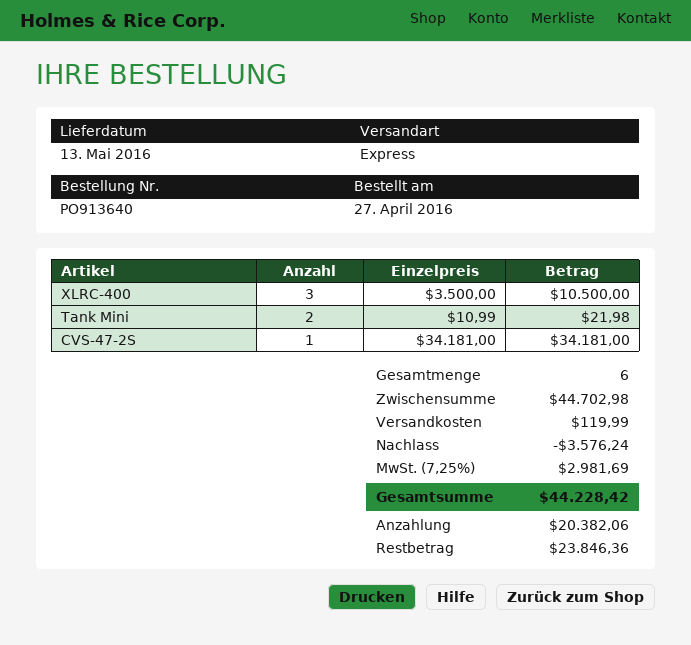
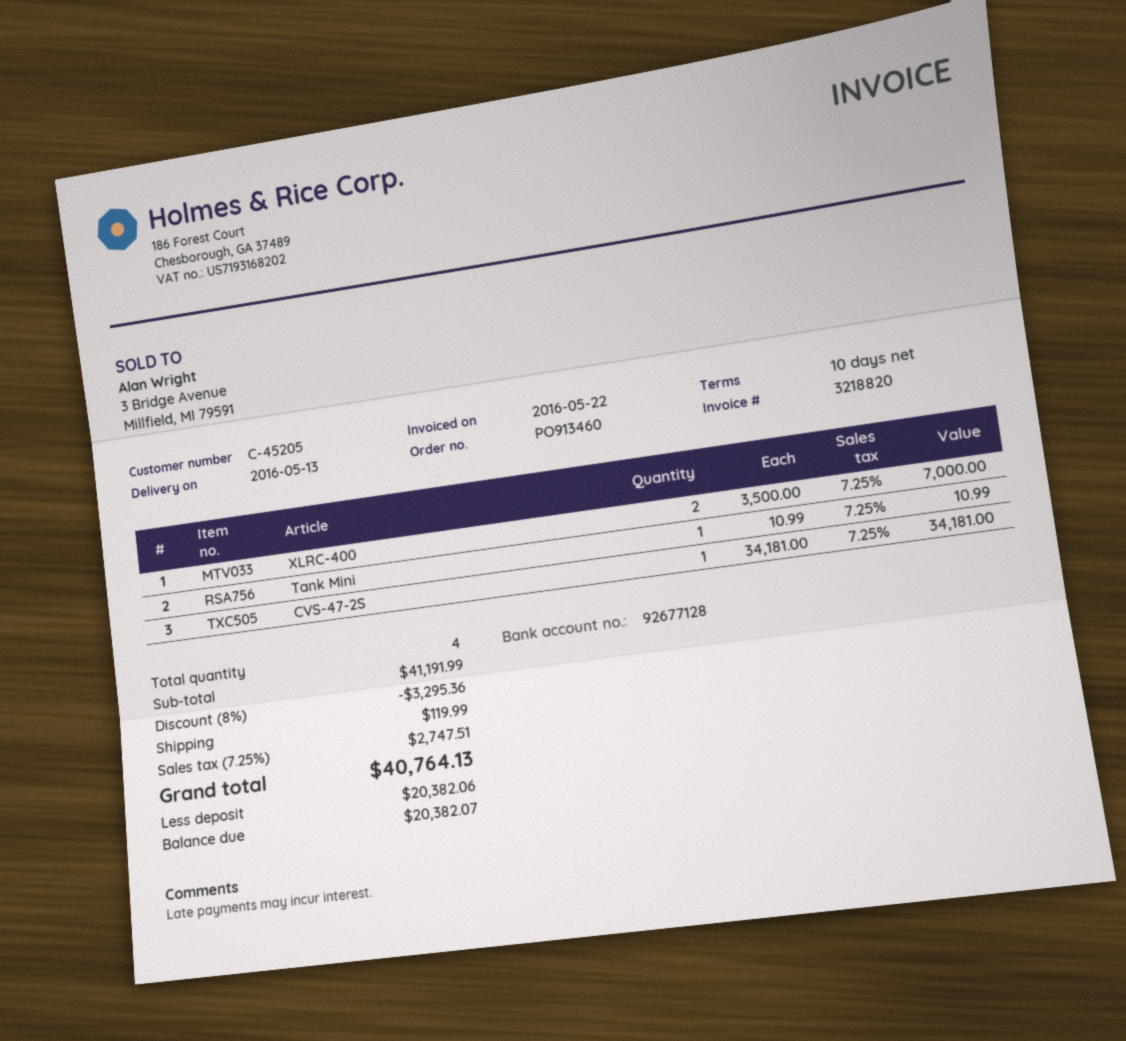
order number: PO913640 -> PO913460
XLRC-400: 3 x 3500.00 = 10500.00 -> 2 x 3500.00 = 7000.00
Tank Mini: 2 x 10.99 = 21.98 -> 1 x 10.99 = 10.99
total quantity: 6 -> 4
subtotal: 44702.98 -> 41191.99
discount: 3576.24 -> 3295.36
tax: 7.25% = 2981.69 -> 7.25% = 2747.51
total: 44228.42 -> 40764.13
balance: 23846.36 -> 20382.07

